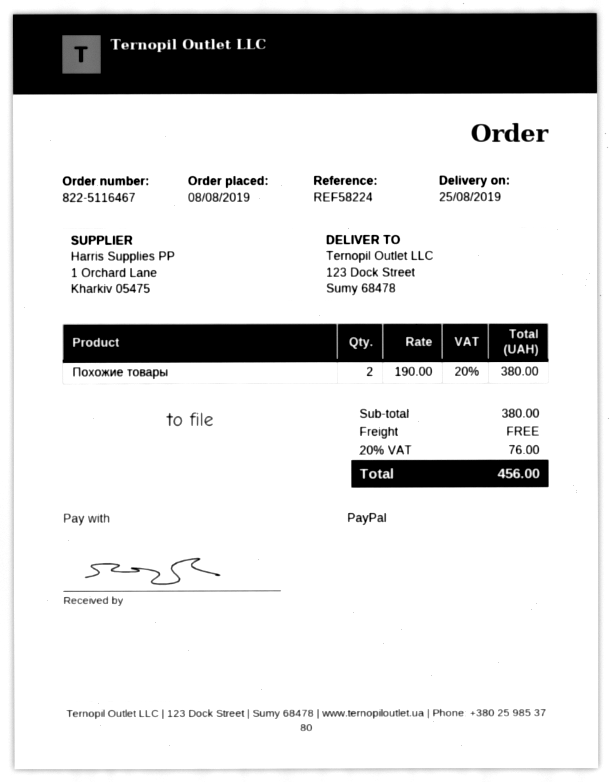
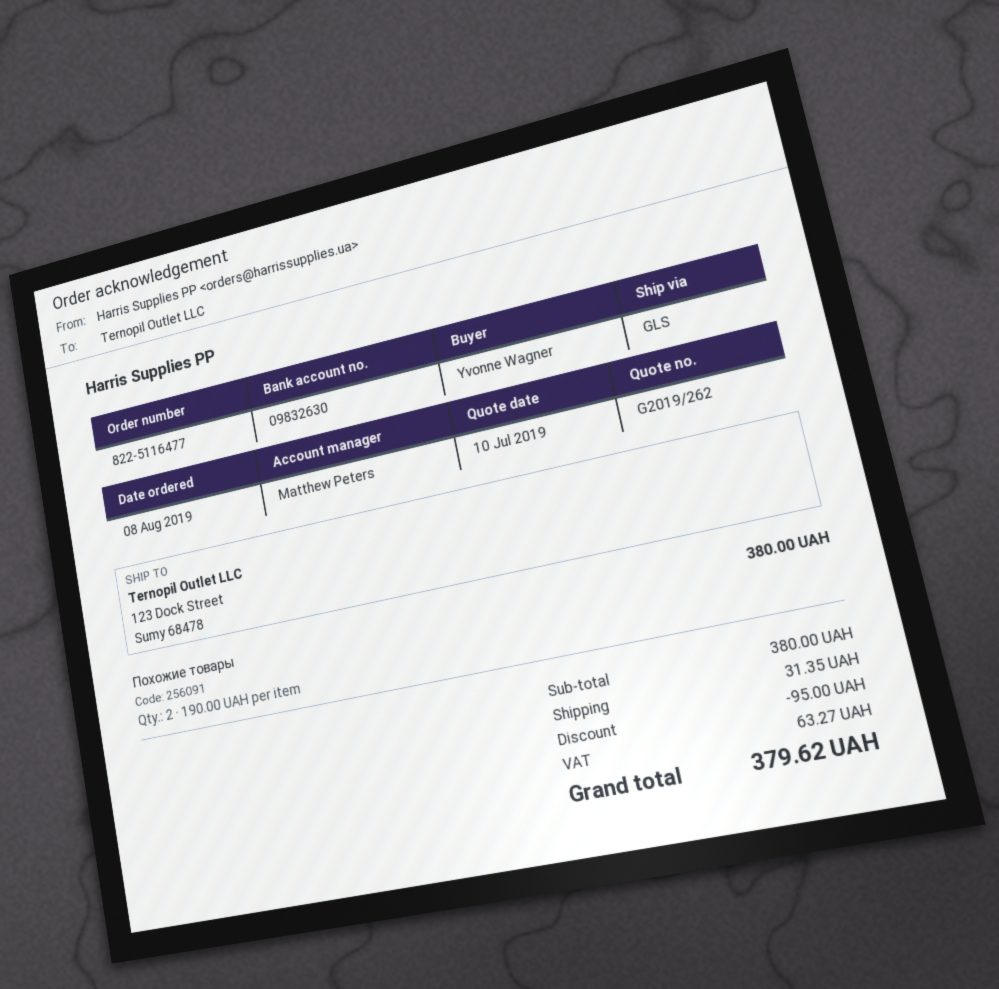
order number: 822-5116467 -> 822-5116477
discount: none -> 95.00
shipping: 0.00 -> 31.35
tax: 76.00 -> 63.27
total: 456.00 -> 379.62

